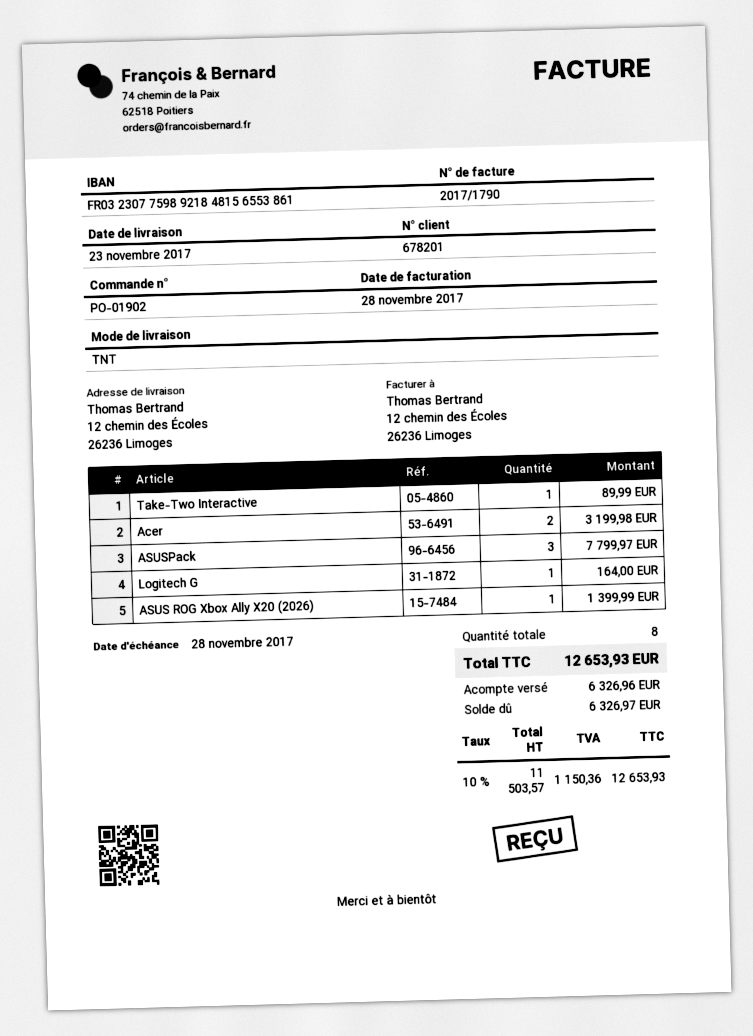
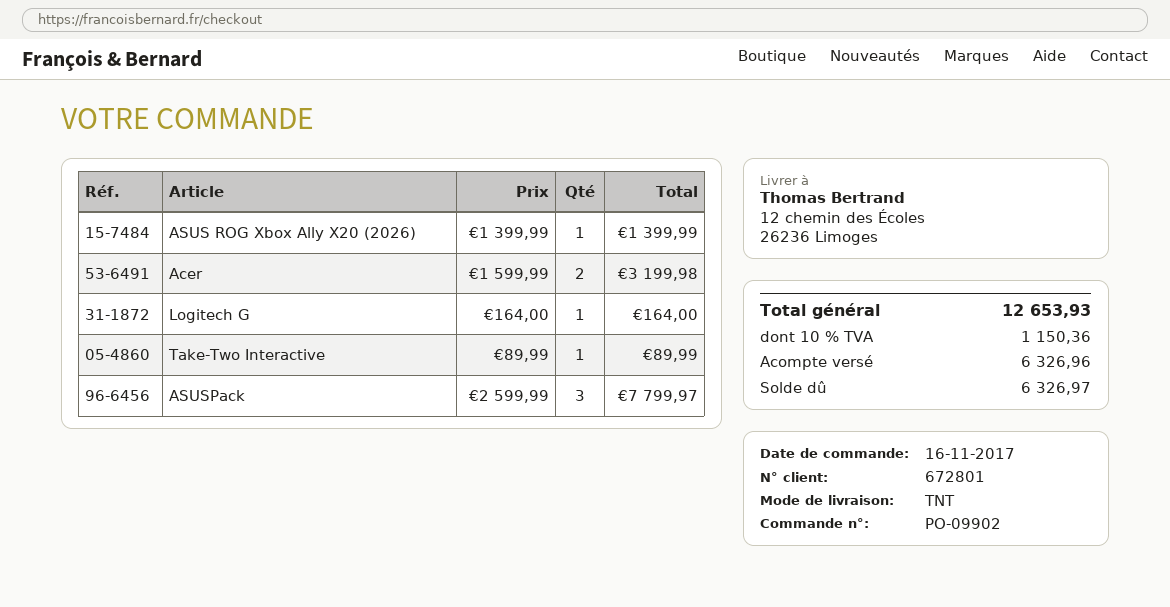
order number: PO-01902 -> PO-09902
customer number: 678201 -> 672801

